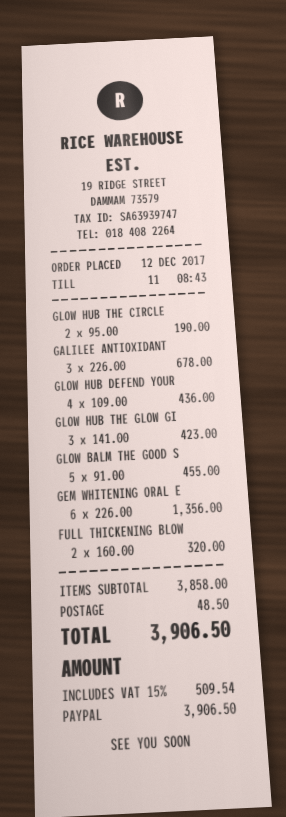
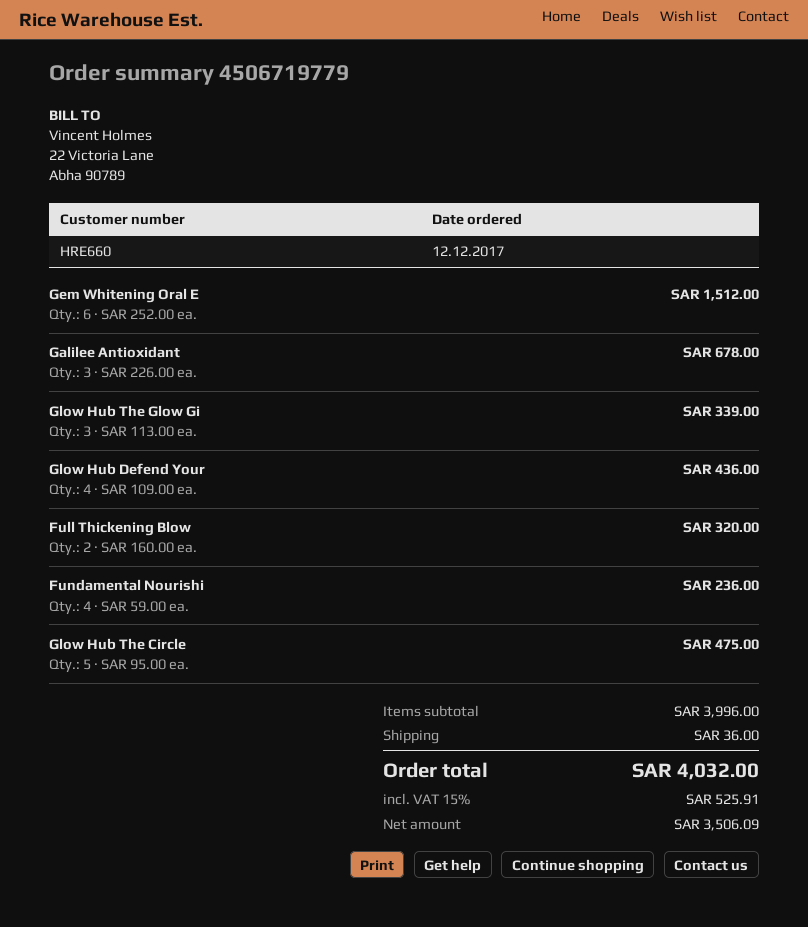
GLOW HUB THE CIRCLE: 2 x 95.00 = 190.00 -> 5 x 95.00 = 475.00
GLOW HUB THE GLOW GI: 3 x 141.00 = 423.00 -> 3 x 113.00 = 339.00
GLOW BALM THE GOOD S: 5 x 91.00 = 455.00 -> none
GEM WHITENING ORAL E: 6 x 226.00 = 1356.00 -> 6 x 252.00 = 1512.00
Fundamental Nourishi: none -> 4 x 59.00 = 236.00
subtotal: 3858.00 -> 3996.00
shipping: 48.50 -> 36.00
tax: 15% = 509.54 -> 15% = 525.91
total: 3906.50 -> 4032.00

